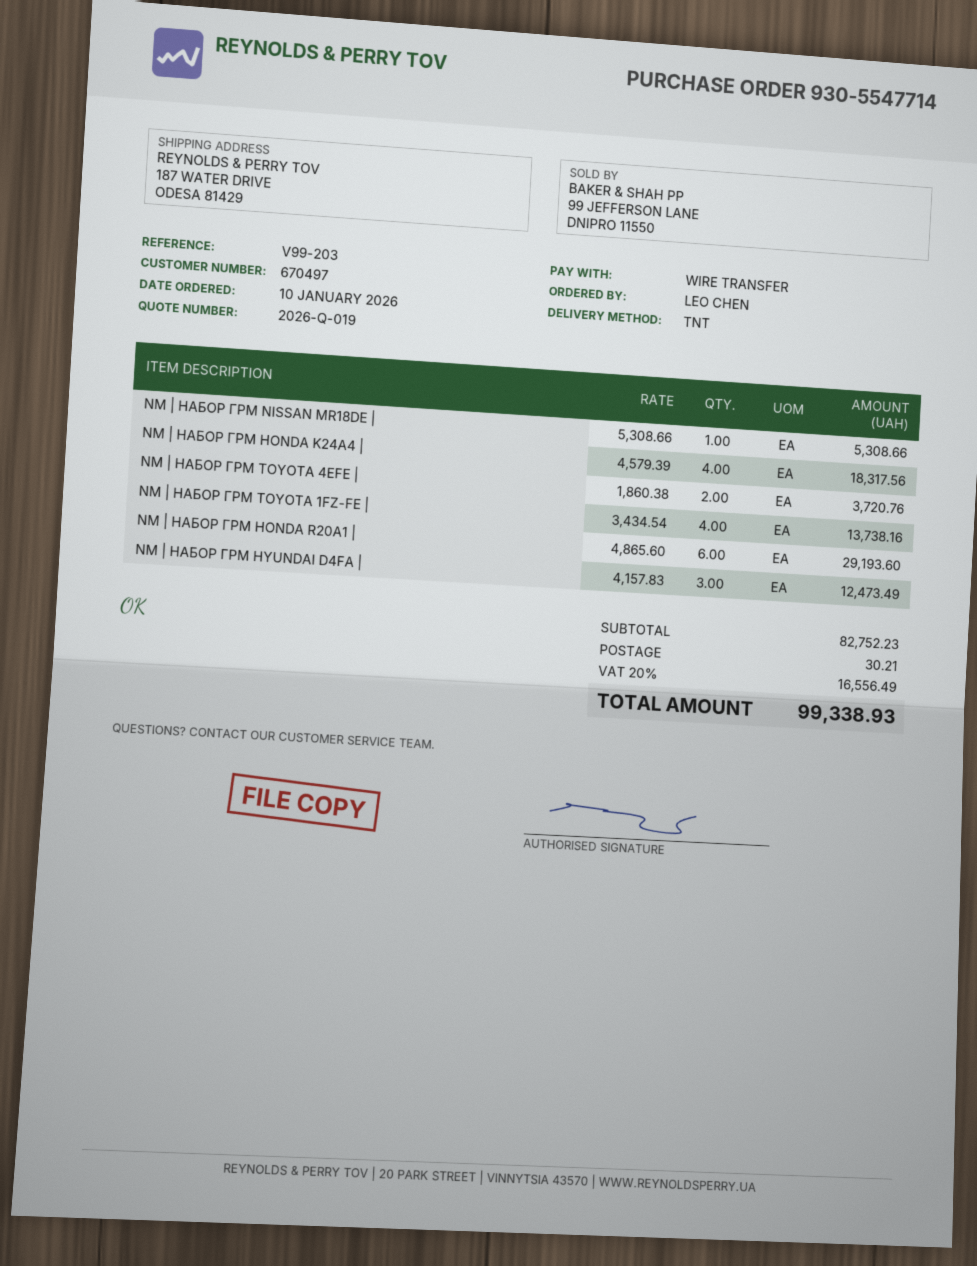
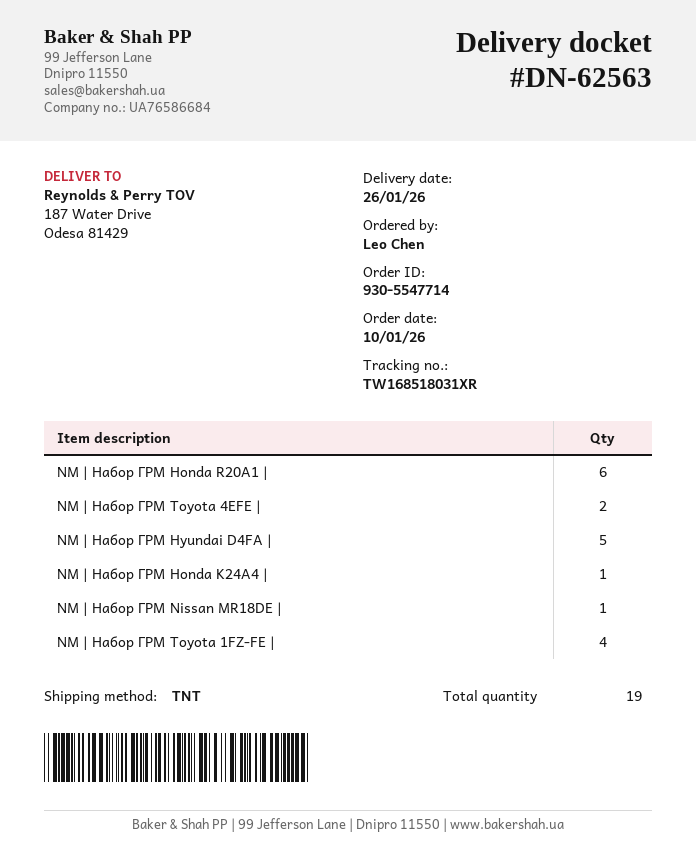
NM | НАБОР ГРМ HONDA K24A4 |: 4 -> 1
NM | НАБОР ГРМ HYUNDAI D4FA |: 3 -> 5

